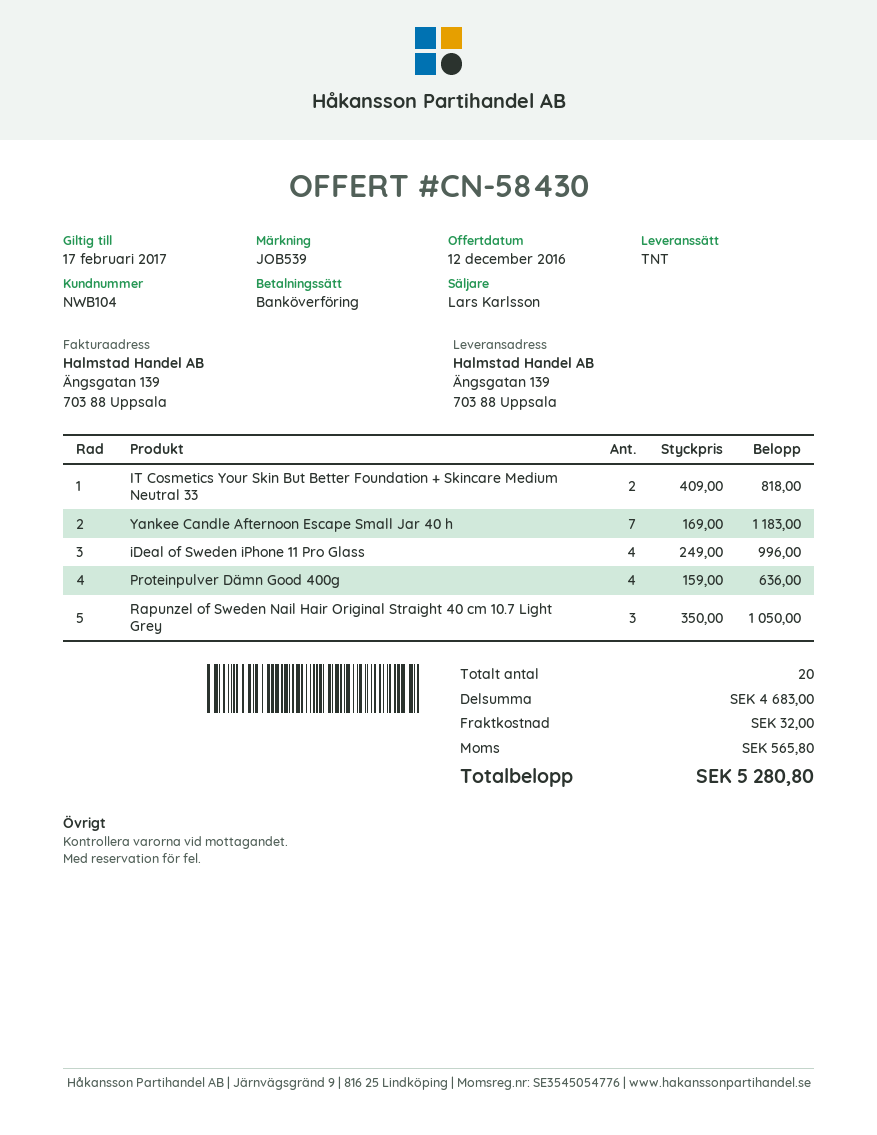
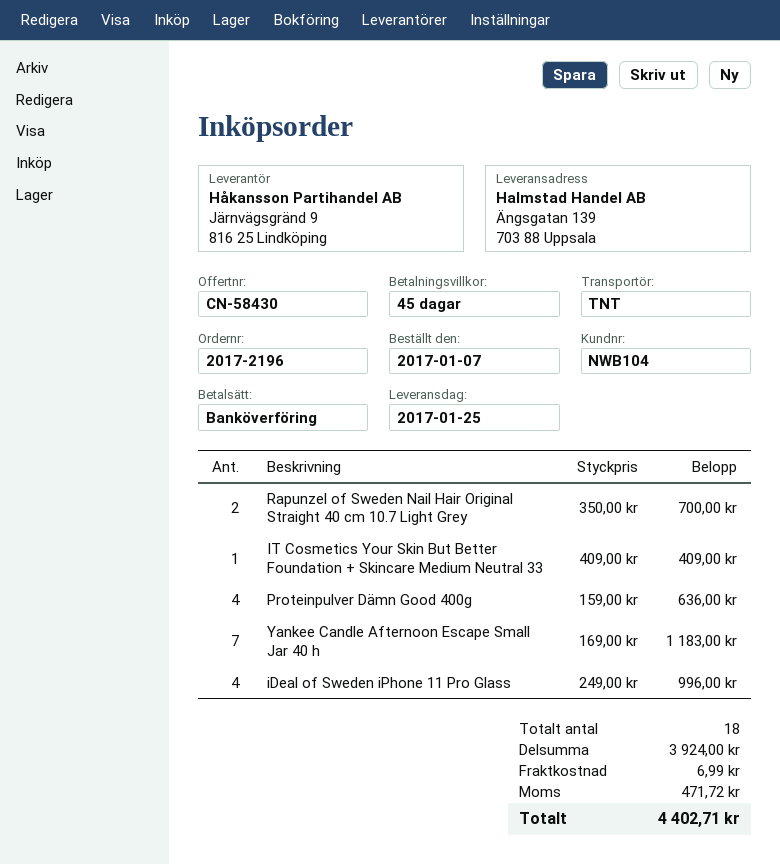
IT Cosmetics Your Skin But Better Foundation + Skincare Medium Neutral 33: 2 x 409.00 = 818.00 -> 1 x 409.00 = 409.00
Rapunzel of Sweden Nail Hair Original Straight 40 cm 10.7 Light Grey: 3 x 350.00 = 1050.00 -> 2 x 350.00 = 700.00
total quantity: 20 -> 18
subtotal: 4683.00 -> 3924.00
shipping: 32.00 -> 6.99
tax: 565.80 -> 471.72
total: 5280.80 -> 4402.71

